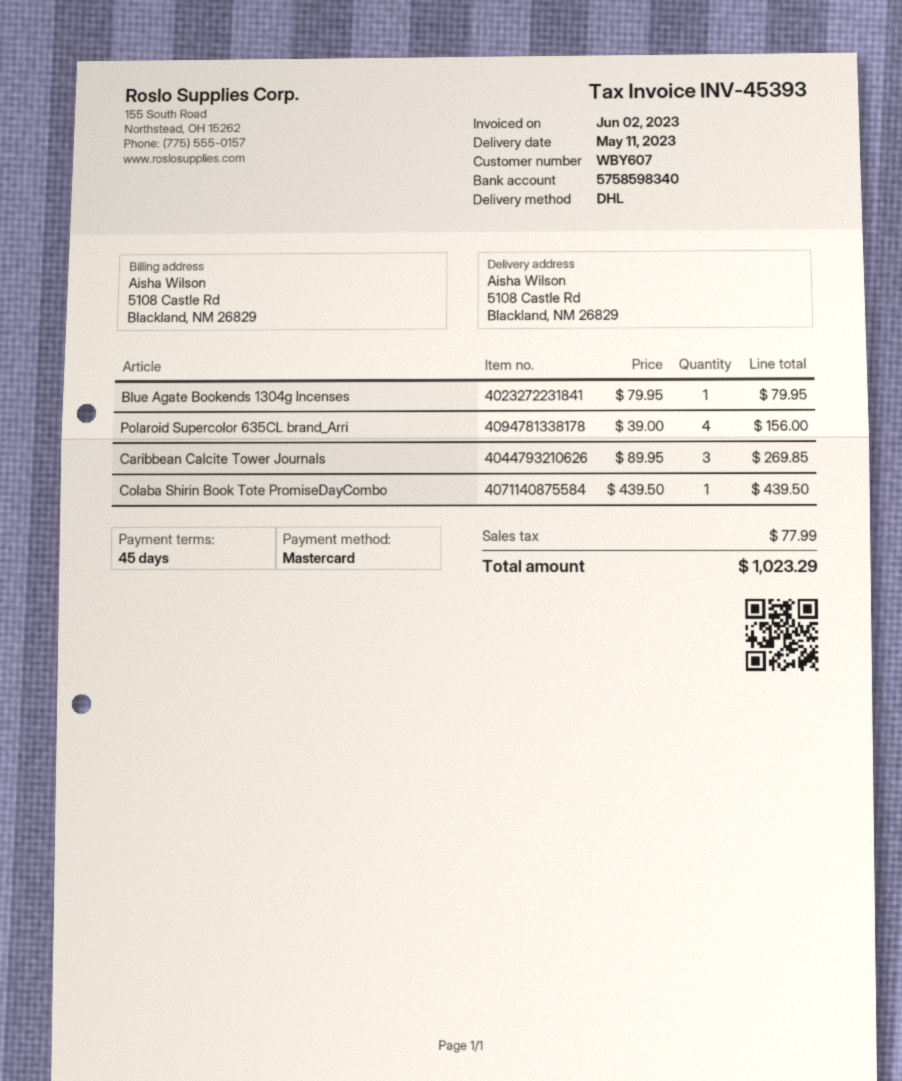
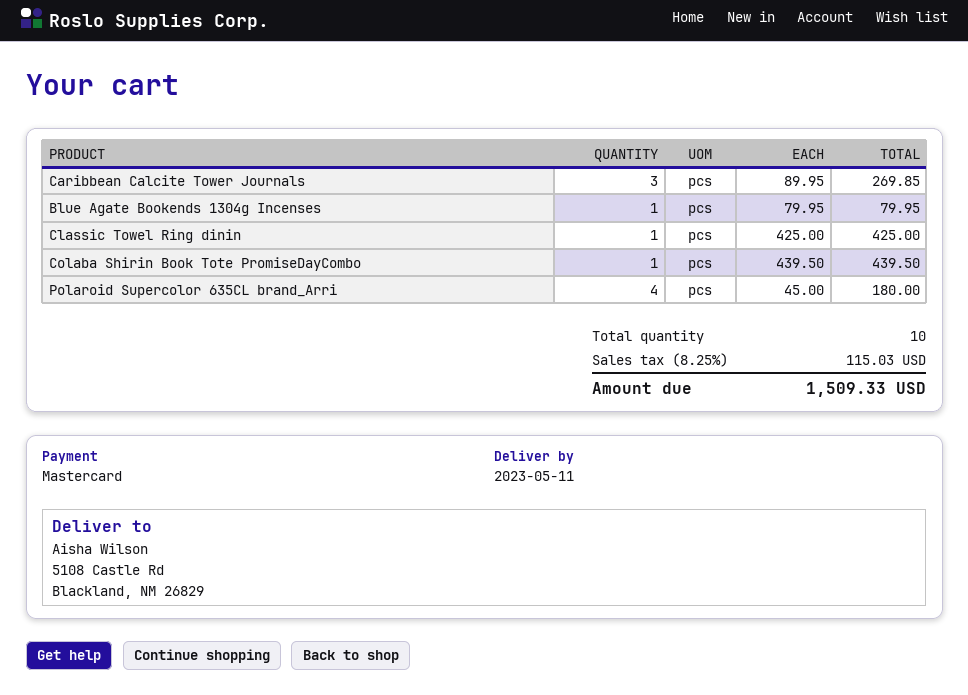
Polaroid Supercolor 635CL brand_Arri: 4 x 39.00 = 156.00 -> 4 x 45.00 = 180.00
Classic Towel Ring dinin: none -> 1 x 425.00 = 425.00
tax: 77.99 -> 115.03
total: 1023.29 -> 1509.33

